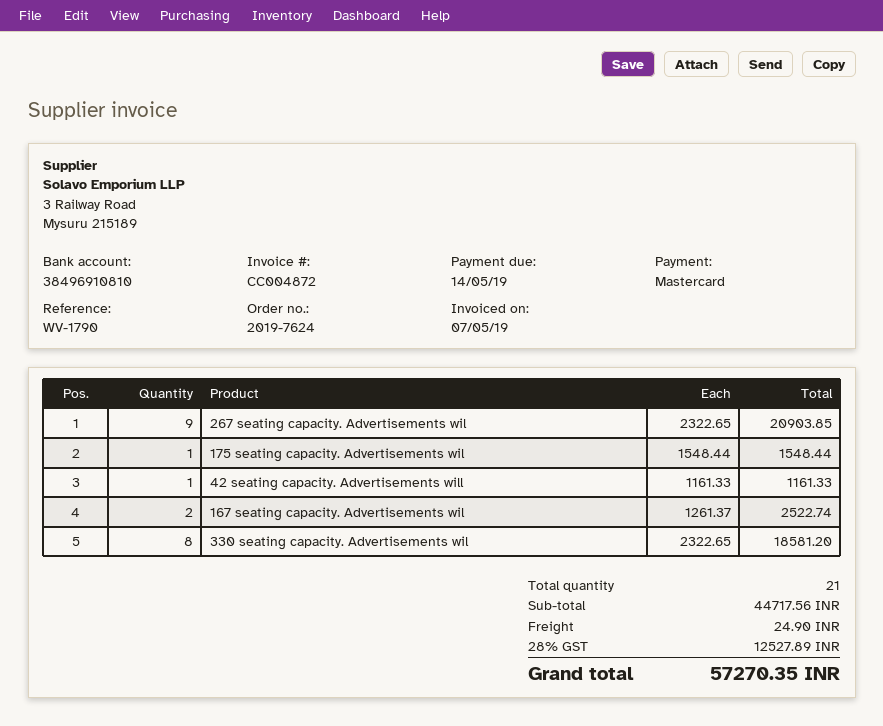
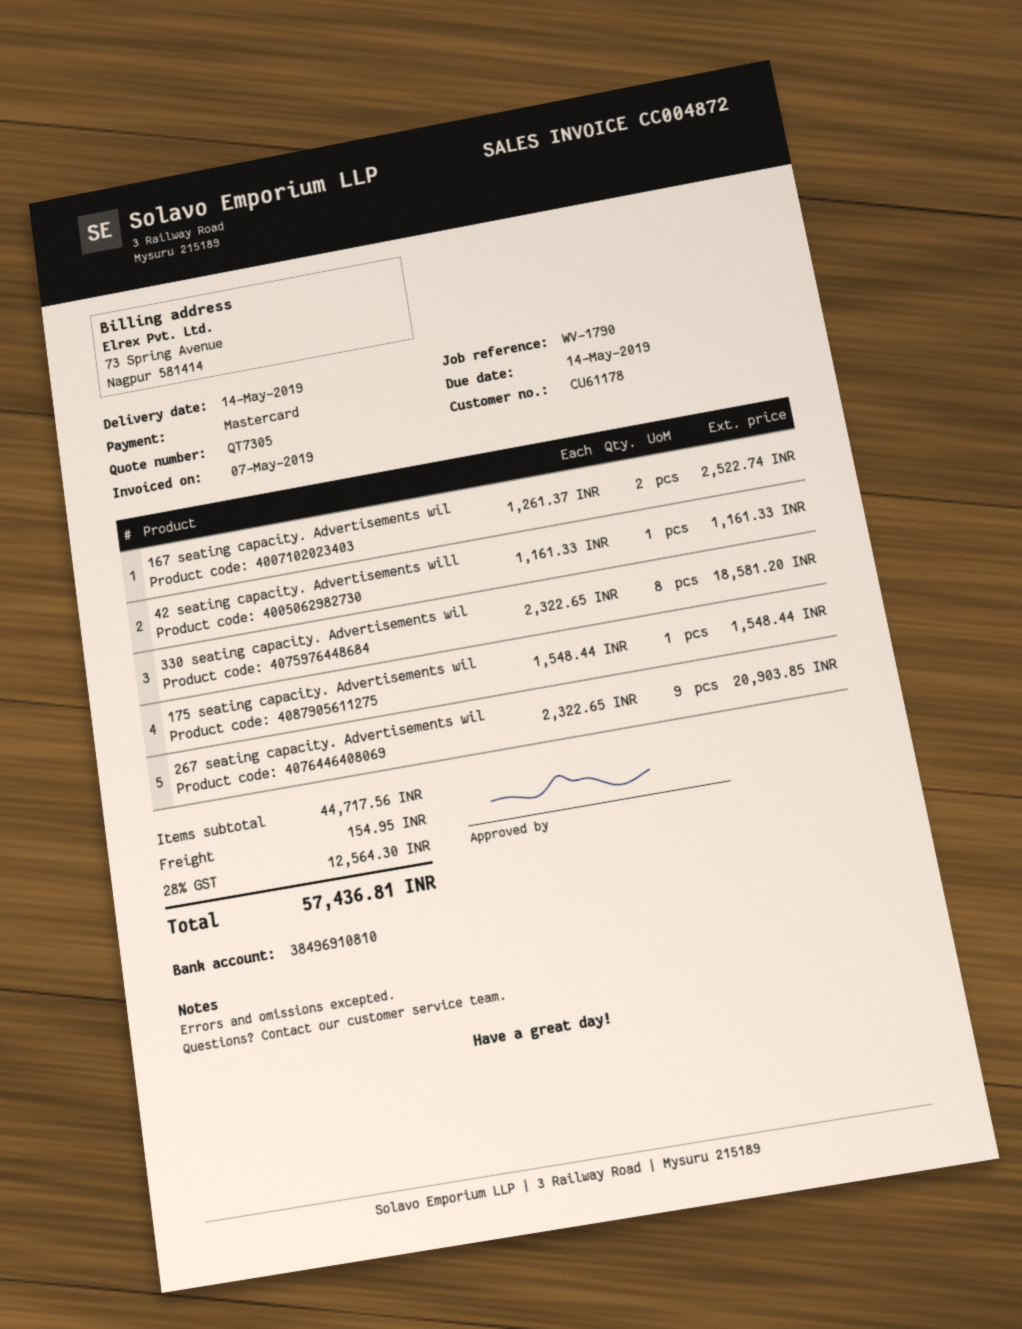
shipping: 24.90 -> 154.95
tax: 28% = 12527.89 -> 28% = 12564.30
total: 57270.35 -> 57436.81

